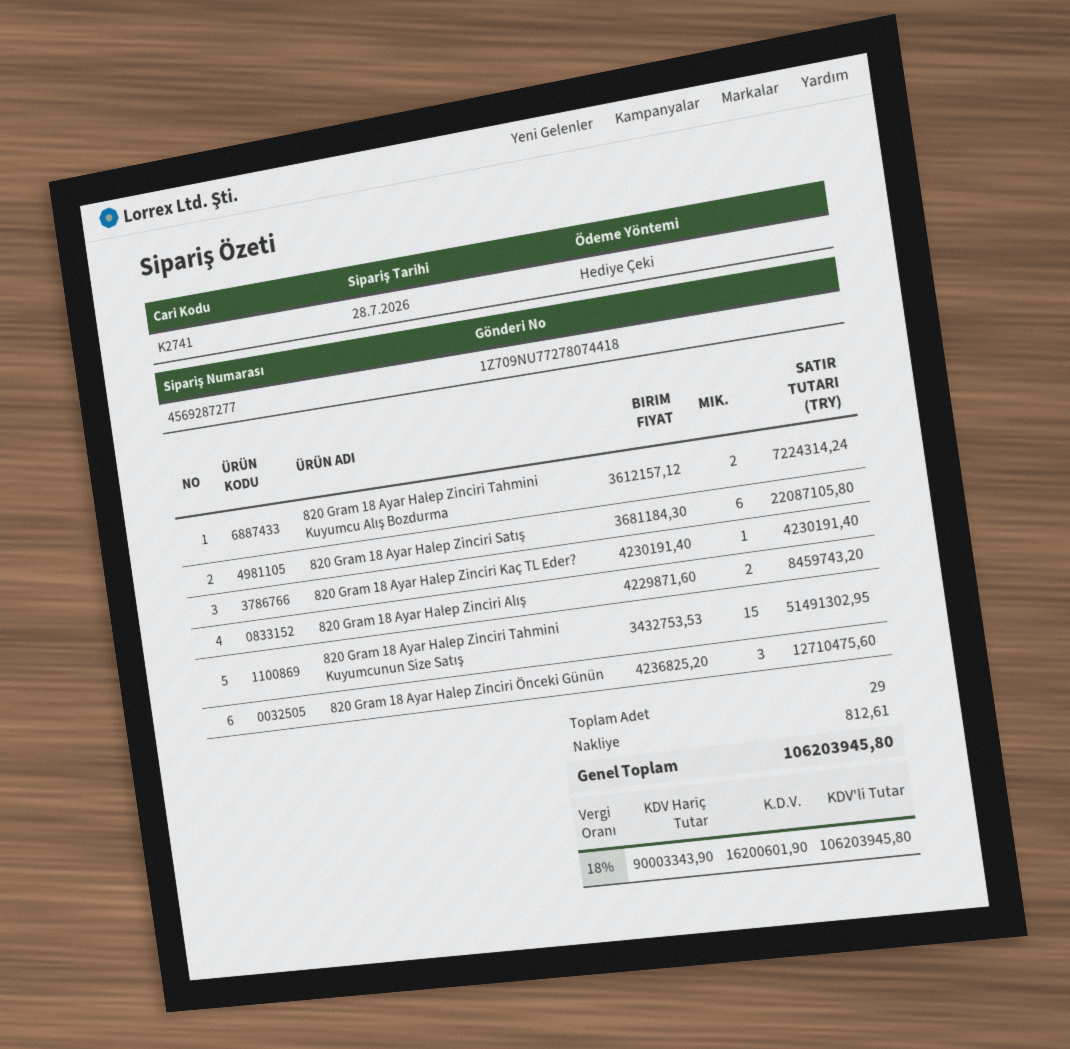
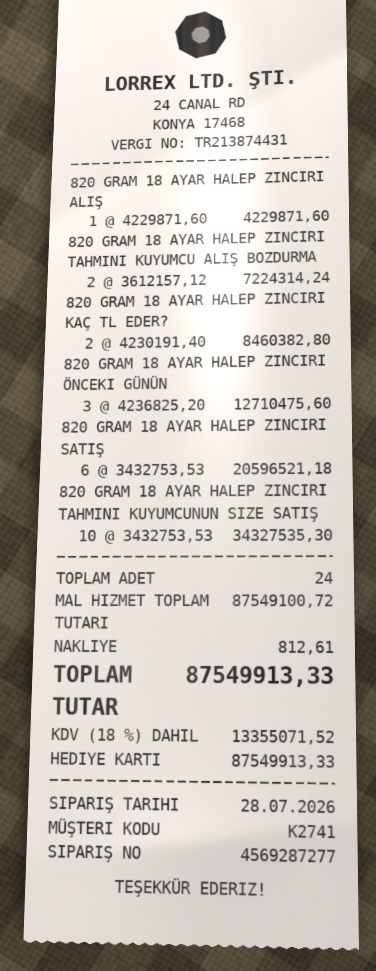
820 Gram 18 Ayar Halep Zinciri Satış: 6 x 3681184.30 = 22087105.80 -> 6 x 3432753.53 = 20596521.18
820 Gram 18 Ayar Halep Zinciri Kaç TL Eder?: 1 x 4230191.40 = 4230191.40 -> 2 x 4230191.40 = 8460382.80
820 Gram 18 Ayar Halep Zinciri Alış: 2 x 4229871.60 = 8459743.20 -> 1 x 4229871.60 = 4229871.60
820 Gram 18 Ayar Halep Zinciri Tahmini Kuyumcunun Size Satış: 15 x 3432753.53 = 51491302.95 -> 10 x 3432753.53 = 34327535.30
total quantity: 29 -> 24
tax: 18% = 16200601.90 -> 18% = 13355071.52
total: 106203945.80 -> 87549913.33

